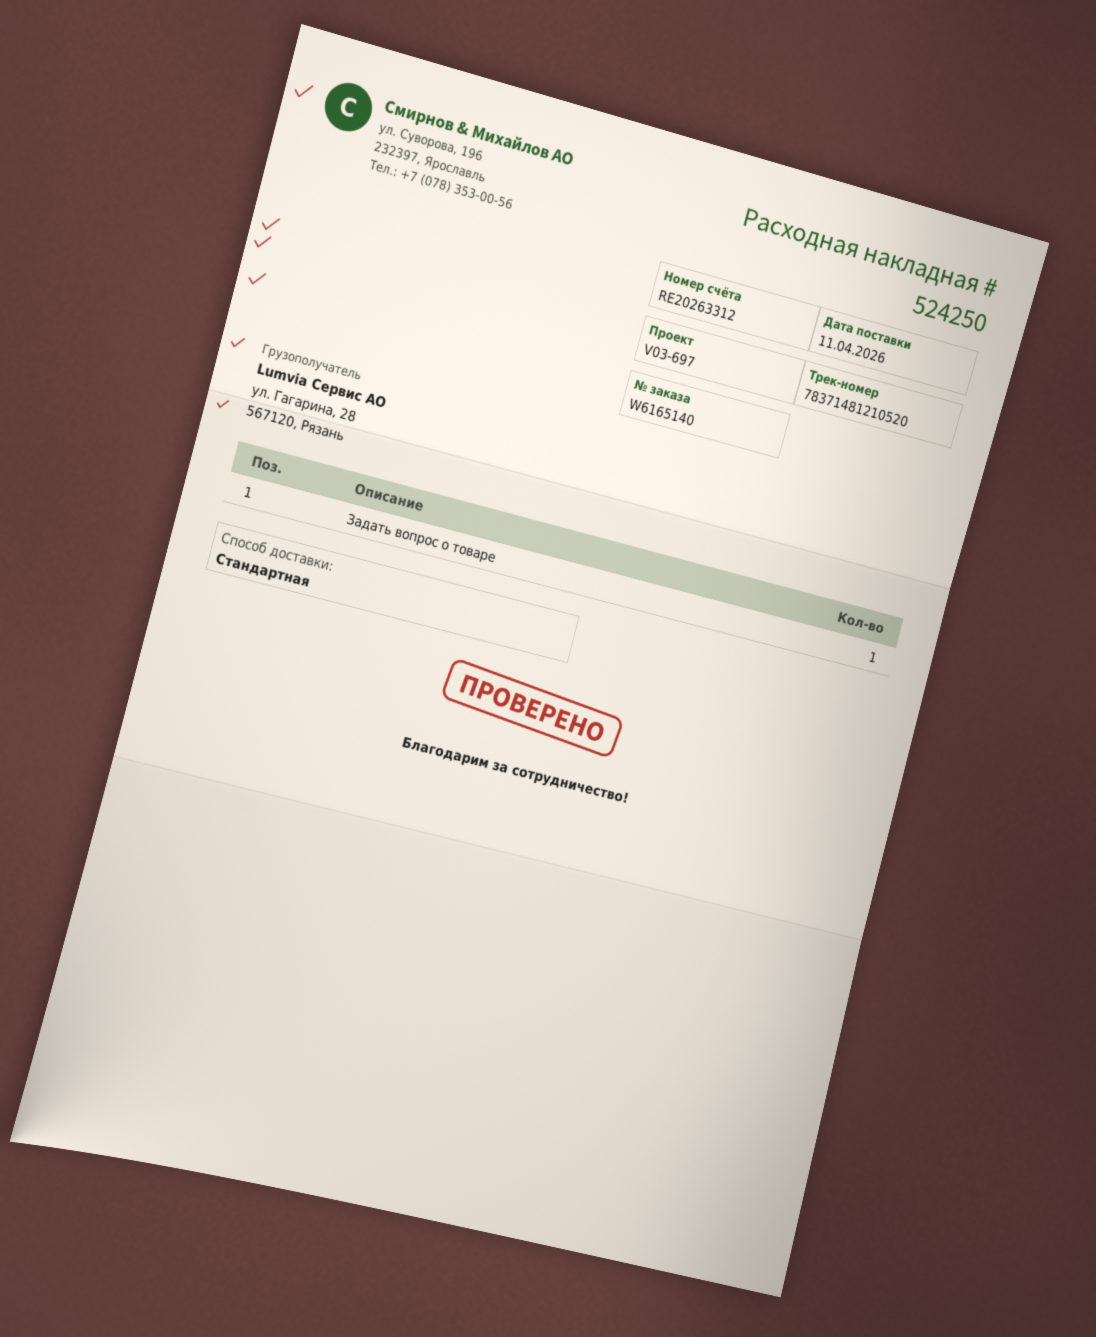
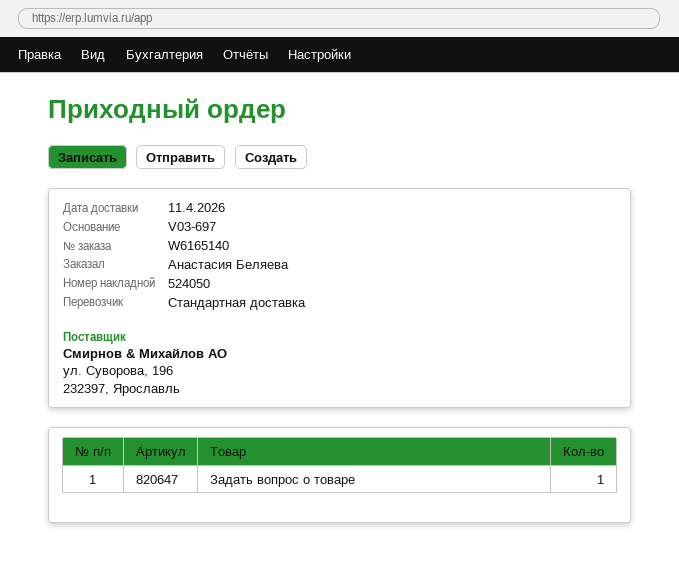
delivery note number: 524250 -> 524050

